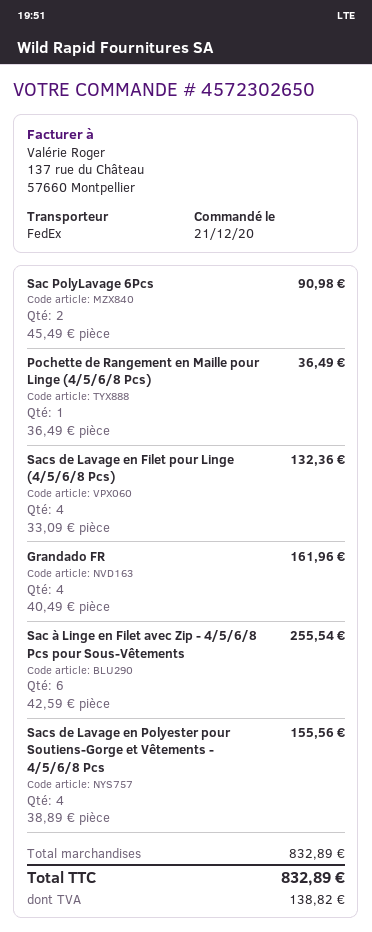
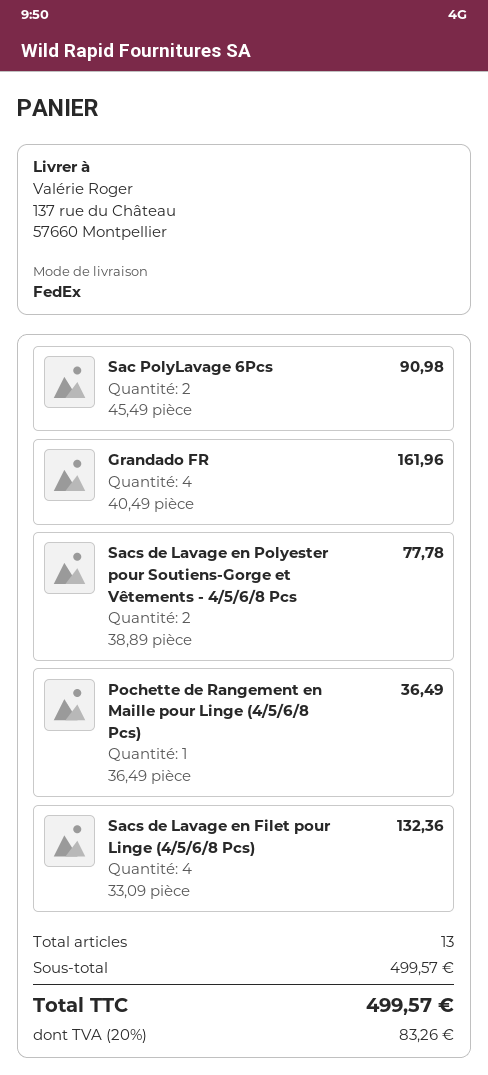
Sac à Linge en Filet avec Zip - 4/5/6/8 Pcs pour Sous-Vêtements: 6 x 42.59 = 255.54 -> none
Sacs de Lavage en Polyester pour Soutiens-Gorge et Vêtements - 4/5/6/8 Pcs: 4 x 38.89 = 155.56 -> 2 x 38.89 = 77.78
subtotal: 832.89 -> 499.57
tax: 138.82 -> 83.26
total: 832.89 -> 499.57

